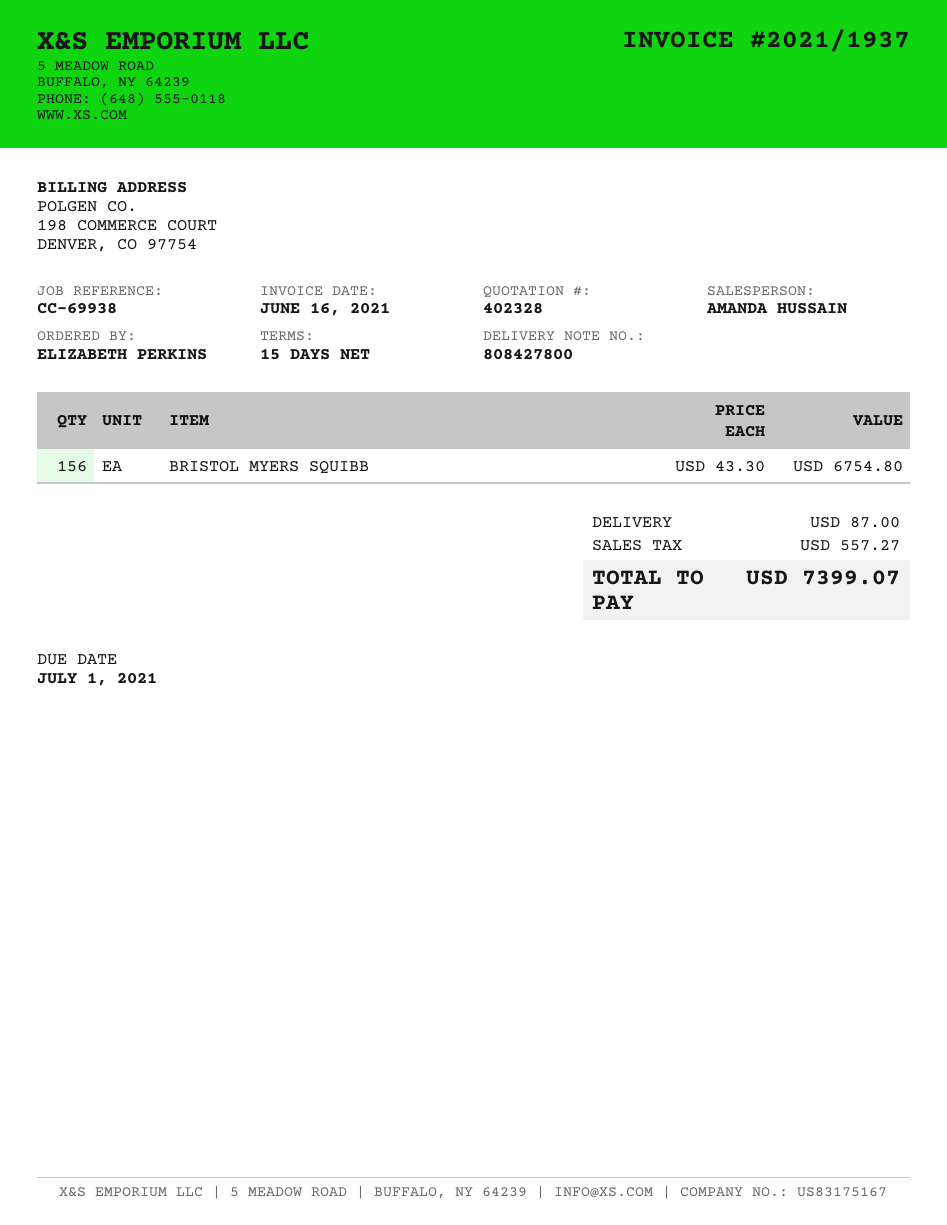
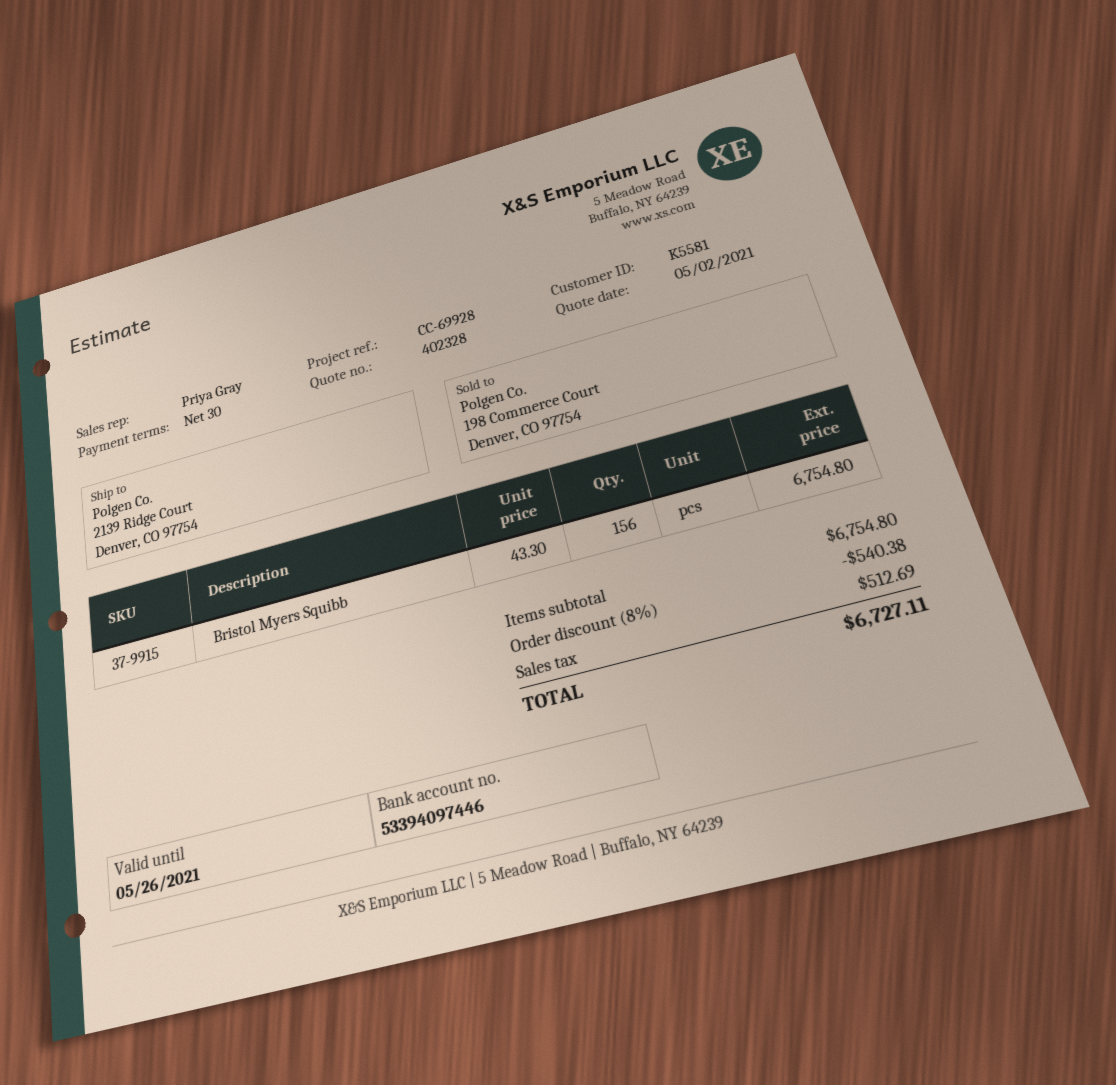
payment terms: 15 days -> 30 days
reference: CC-69938 -> CC-69928
sales rep: AMANDA HUSSAIN -> Priya Gray
discount: none -> 8% = 540.38
shipping: 87.00 -> none
tax: 557.27 -> 512.69
total: 7399.07 -> 6727.11

